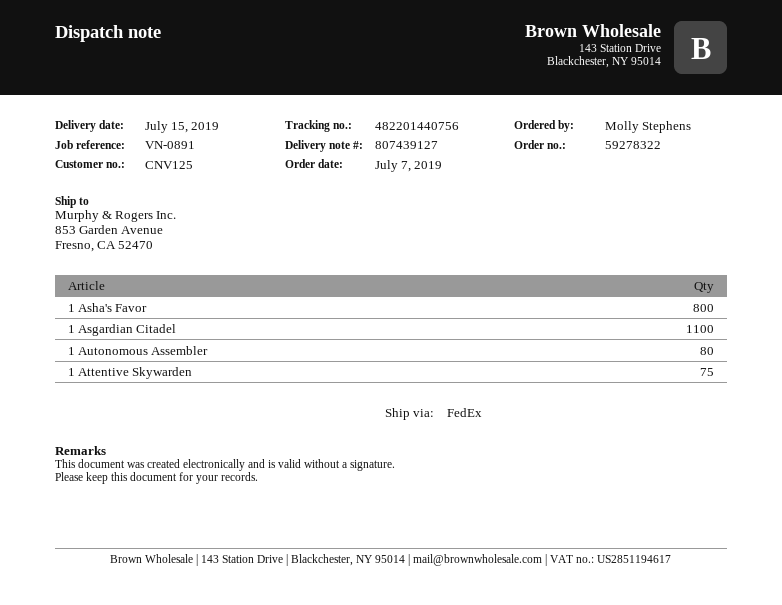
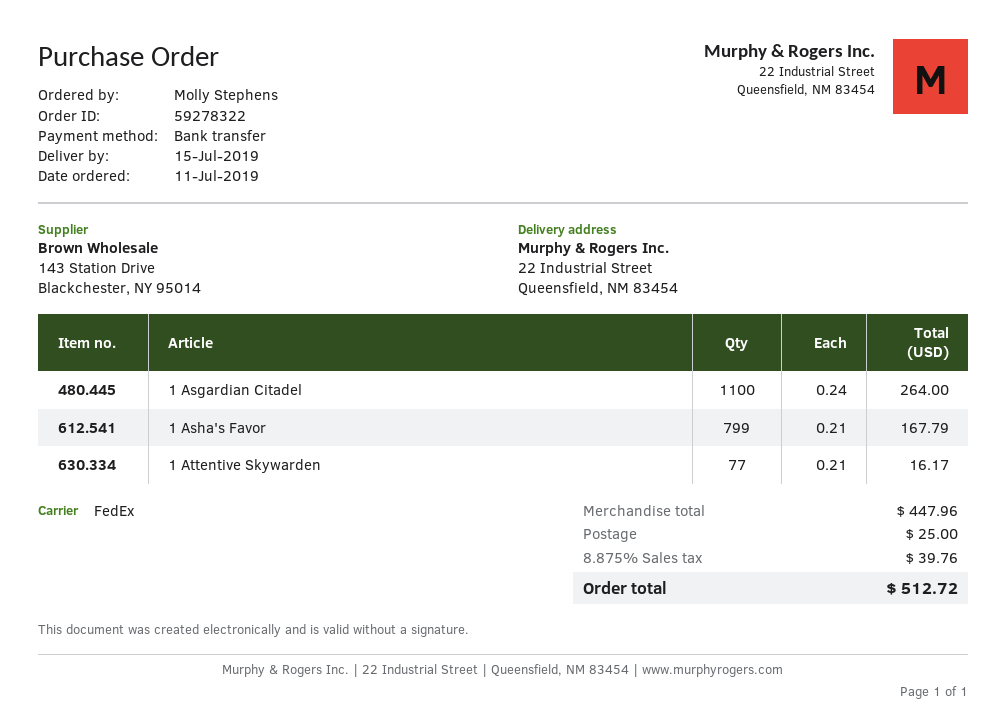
order date: 2019-07-07 -> 2019-07-11
ship to: 853 Garden Avenue, Fresno, CA 52470 -> 22 Industrial Street, Queensfield, NM 83454
1 Asha's Favor: 800 -> 799
1 Autonomous Assembler: 80 -> none
1 Attentive Skywarden: 75 -> 77

